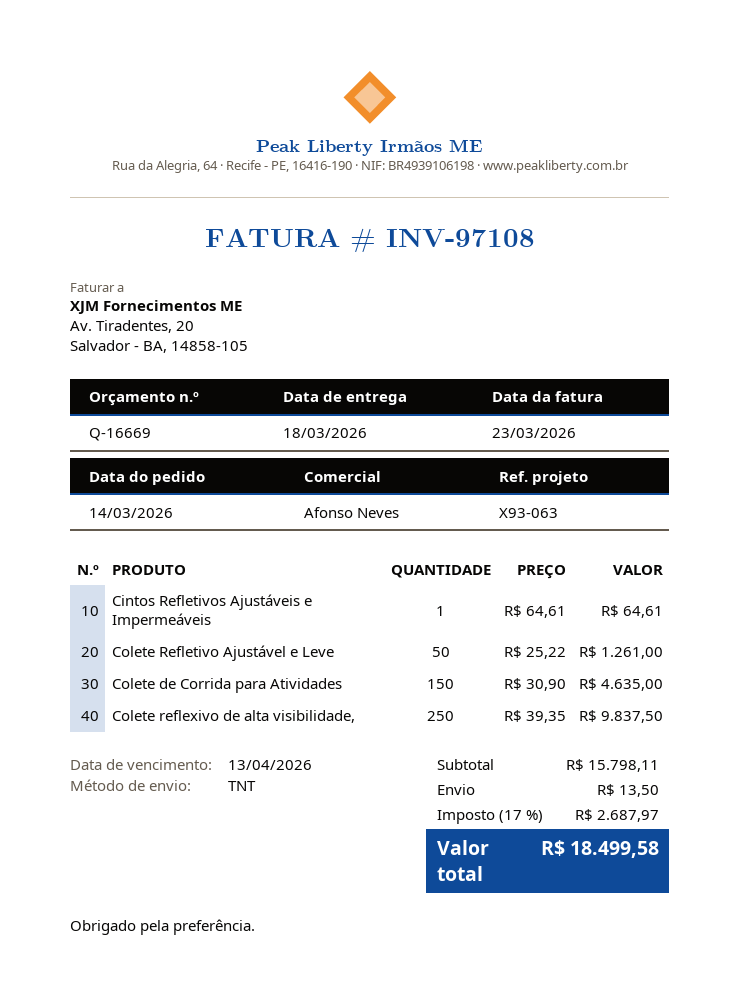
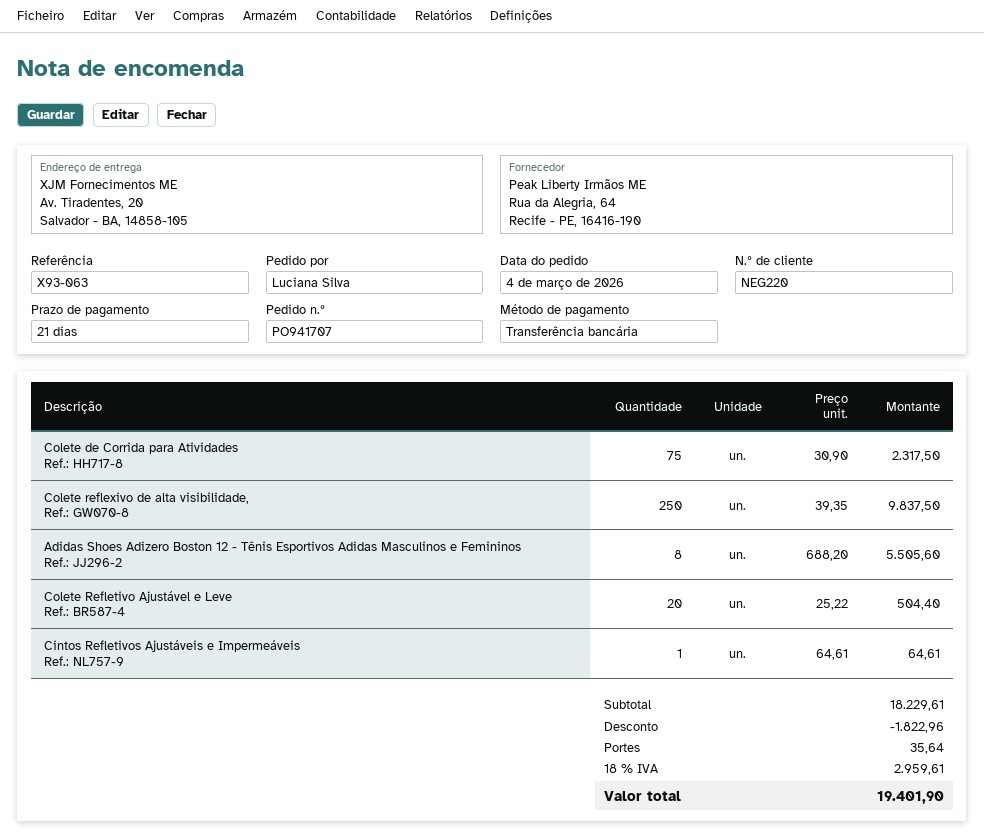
order date: 2026-03-14 -> 2026-03-04
Colete Refletivo Ajustável e Leve: 50 x 25.22 = 1261.00 -> 20 x 25.22 = 504.40
Colete de Corrida para Atividades: 150 x 30.90 = 4635.00 -> 75 x 30.90 = 2317.50
Adidas Shoes Adizero Boston 12 - Tênis Esportivos Adidas Masculinos e Femininos: none -> 8 x 688.20 = 5505.60
subtotal: 15798.11 -> 18229.61
discount: none -> 1822.96
shipping: 13.50 -> 35.64
tax: 17% = 2687.97 -> 18% = 2959.61
total: 18499.58 -> 19401.90

